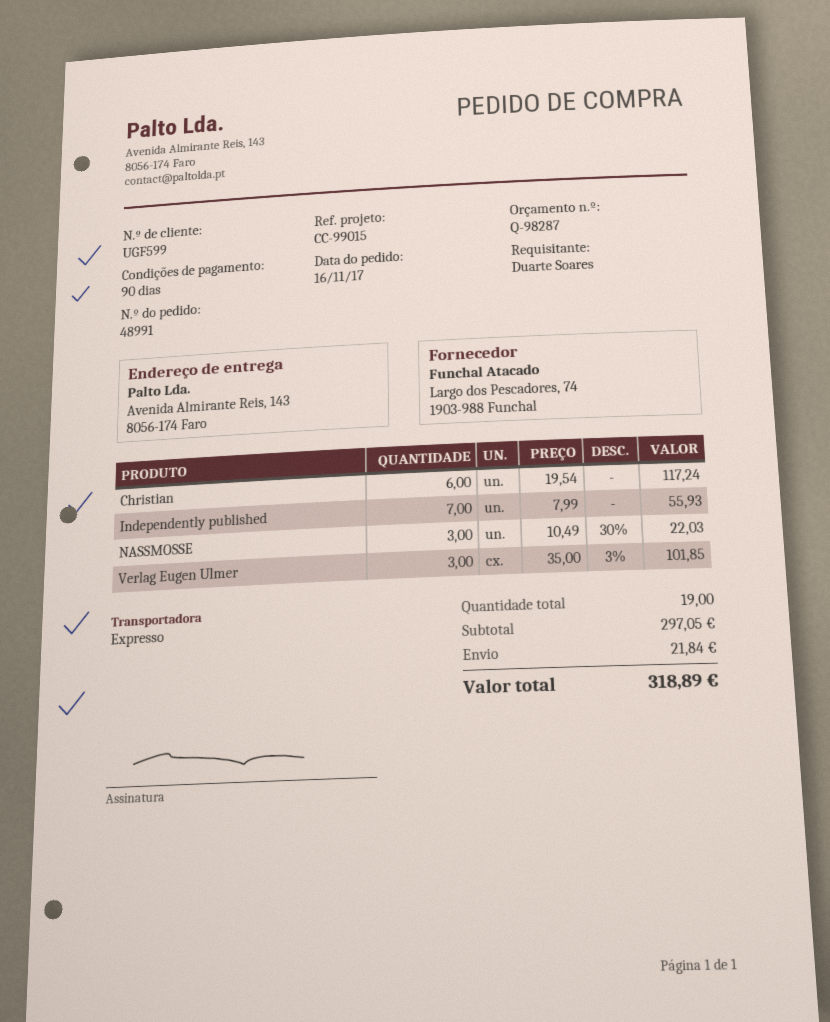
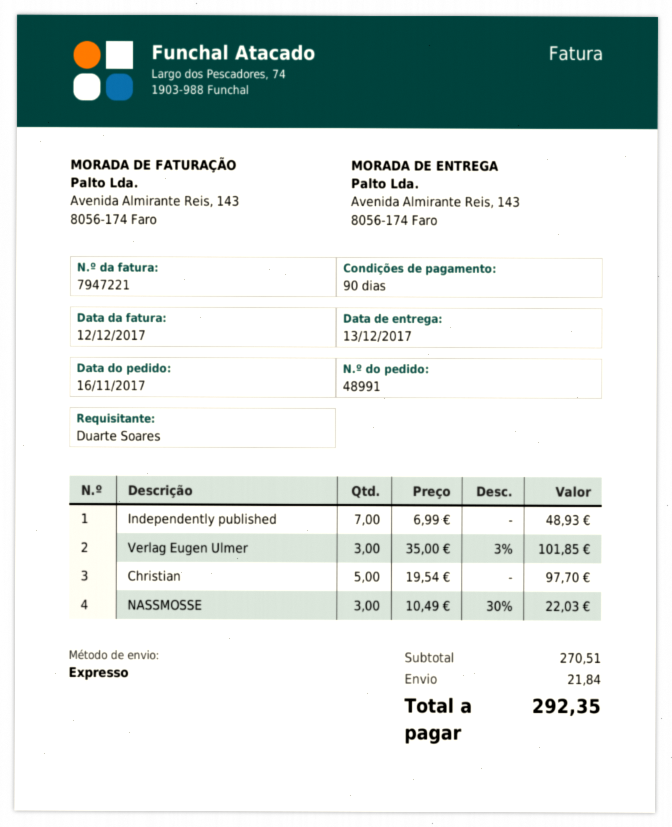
Christian: 6 x 19.54 = 117.24 -> 5 x 19.54 = 97.70
Independently published: 7 x 7.99 = 55.93 -> 7 x 6.99 = 48.93
subtotal: 297.05 -> 270.51
total: 318.89 -> 292.35

